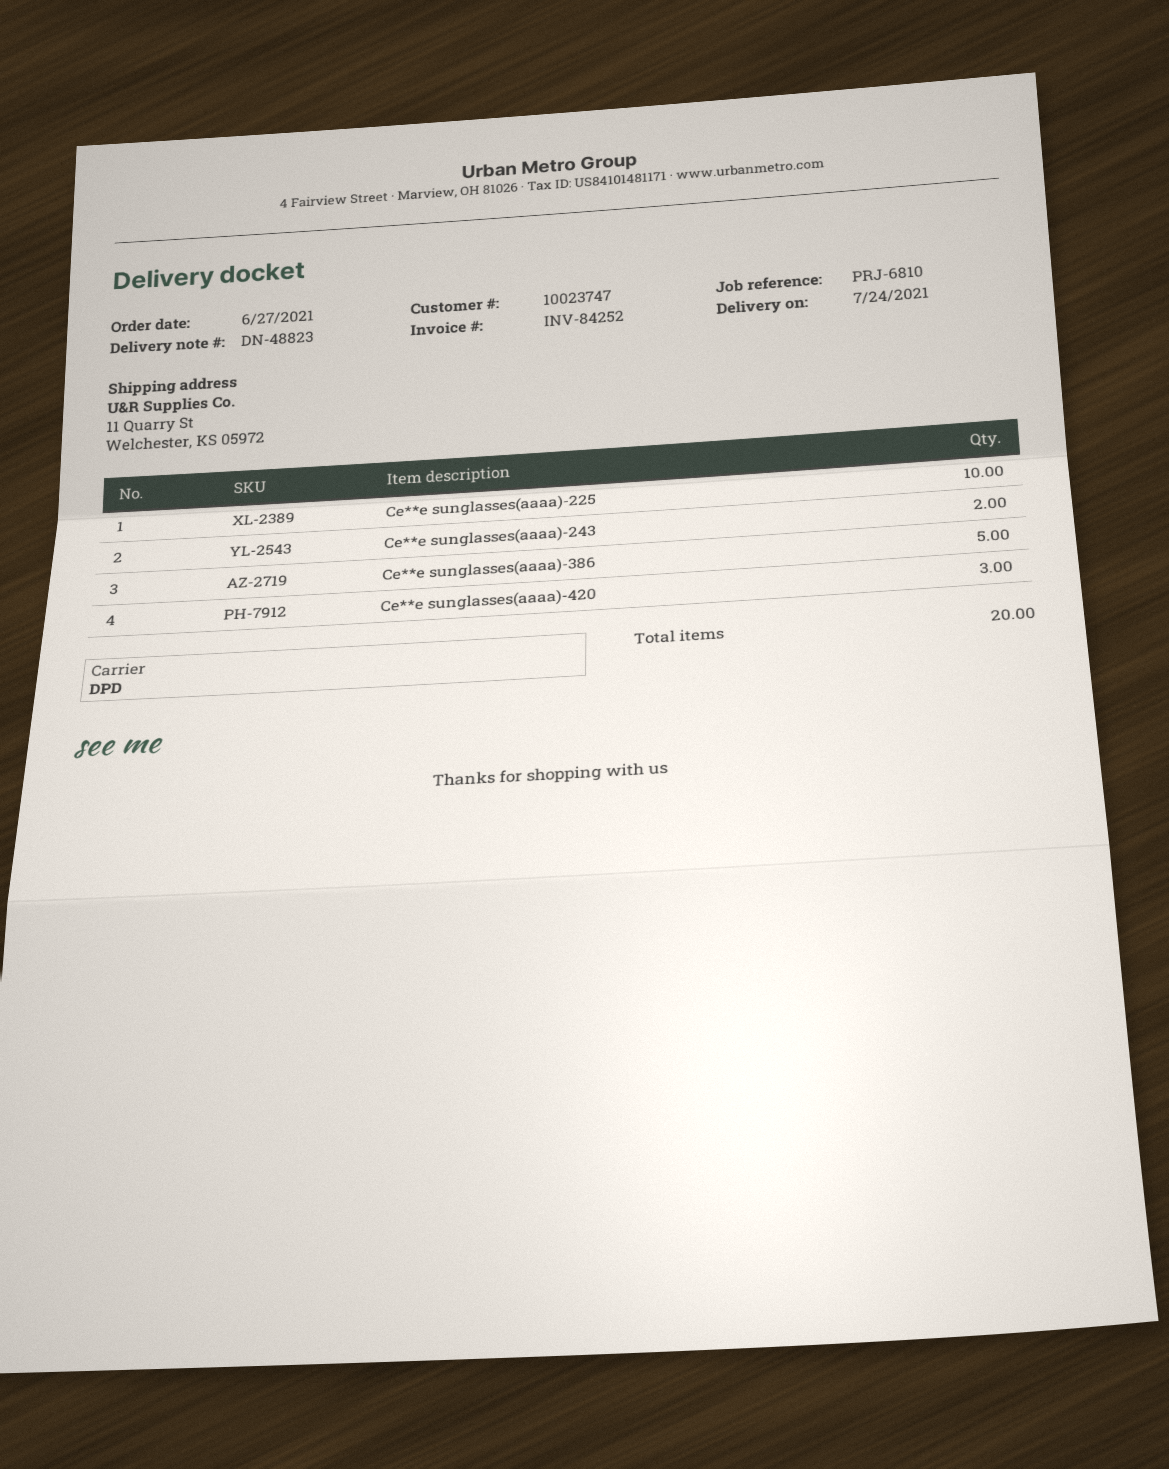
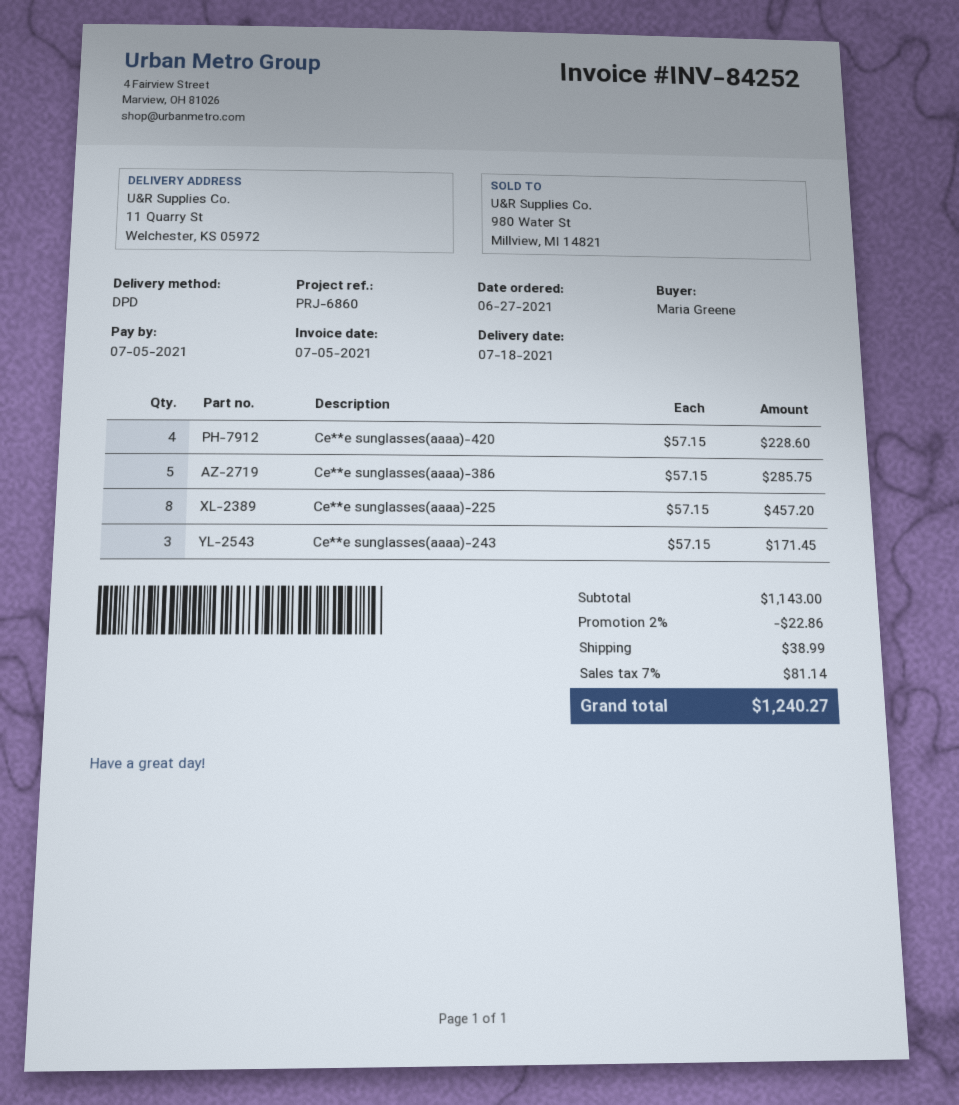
delivery date: 2021-07-24 -> 2021-07-18
reference: PRJ-6810 -> PRJ-6860
Ce**e sunglasses(aaaa)-225: 10 -> 8
Ce**e sunglasses(aaaa)-243: 2 -> 3
Ce**e sunglasses(aaaa)-420: 3 -> 4

